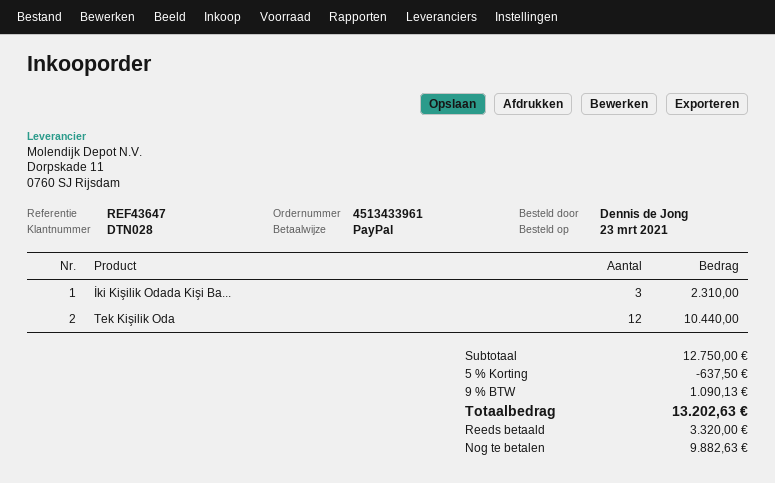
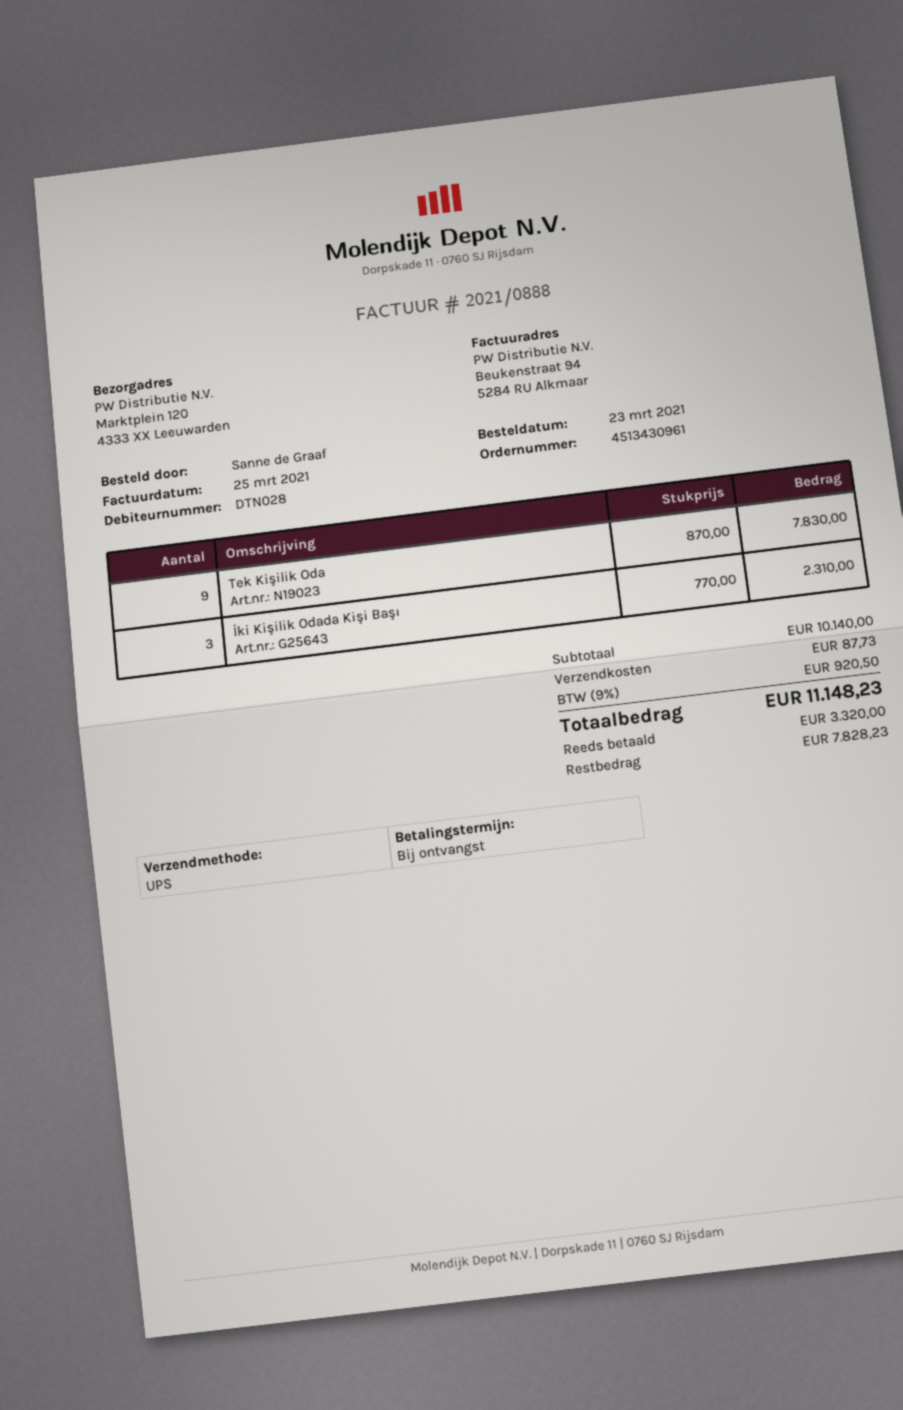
order number: 4513433961 -> 4513430961
ordered by: Dennis de Jong -> Sanne de Graaf
Tek Kişilik Oda: 12 for 10440.00 -> 9 for 7830.00
subtotal: 12750.00 -> 10140.00
discount: 5% = 637.50 -> none
shipping: none -> 87.73
tax: 9% = 1090.13 -> 9% = 920.50
total: 13202.63 -> 11148.23
balance: 9882.63 -> 7828.23

